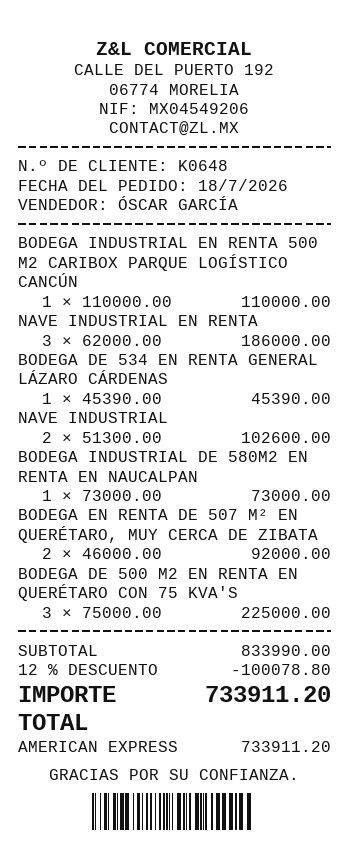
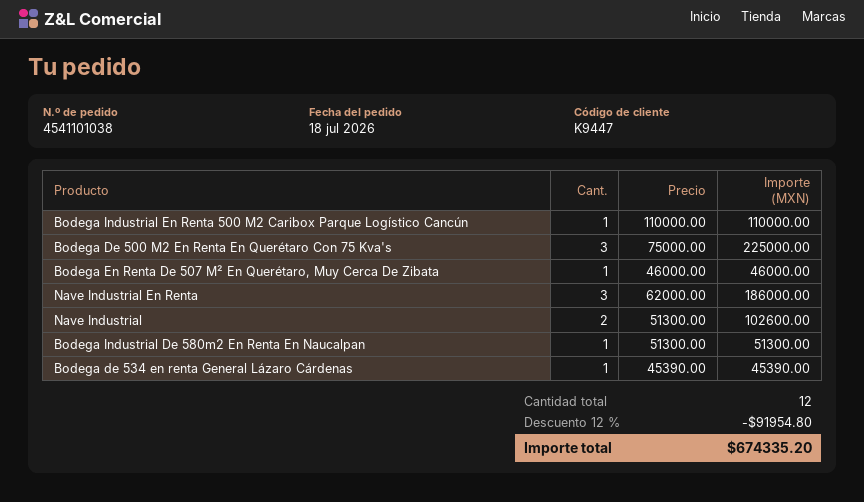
customer number: K0648 -> K9447
BODEGA INDUSTRIAL DE 580M2 EN RENTA EN NAUCALPAN: 1 x 73000.00 = 73000.00 -> 1 x 51300.00 = 51300.00
BODEGA EN RENTA DE 507 M² EN QUERÉTARO, MUY CERCA DE ZIBATA: 2 x 46000.00 = 92000.00 -> 1 x 46000.00 = 46000.00
discount: 12% = 100078.80 -> 12% = 91954.80
total: 733911.20 -> 674335.20

